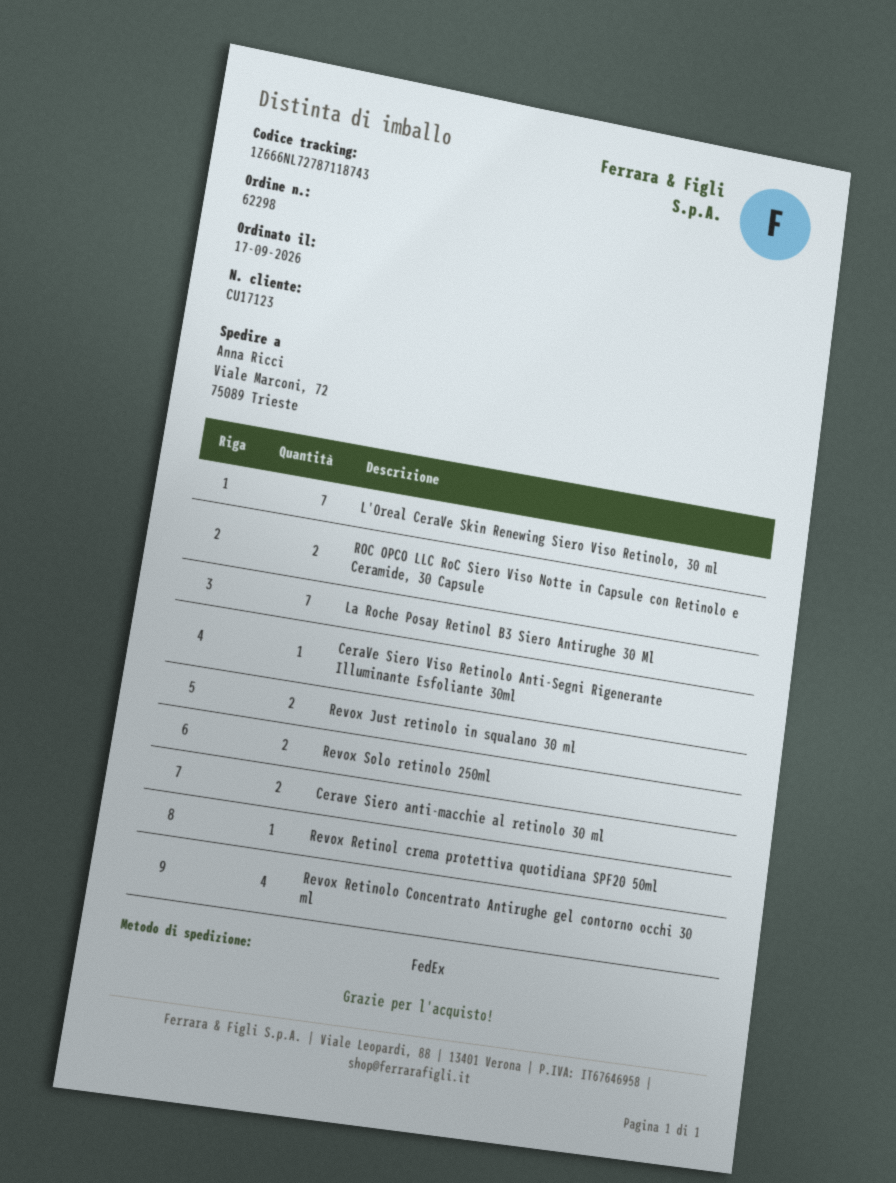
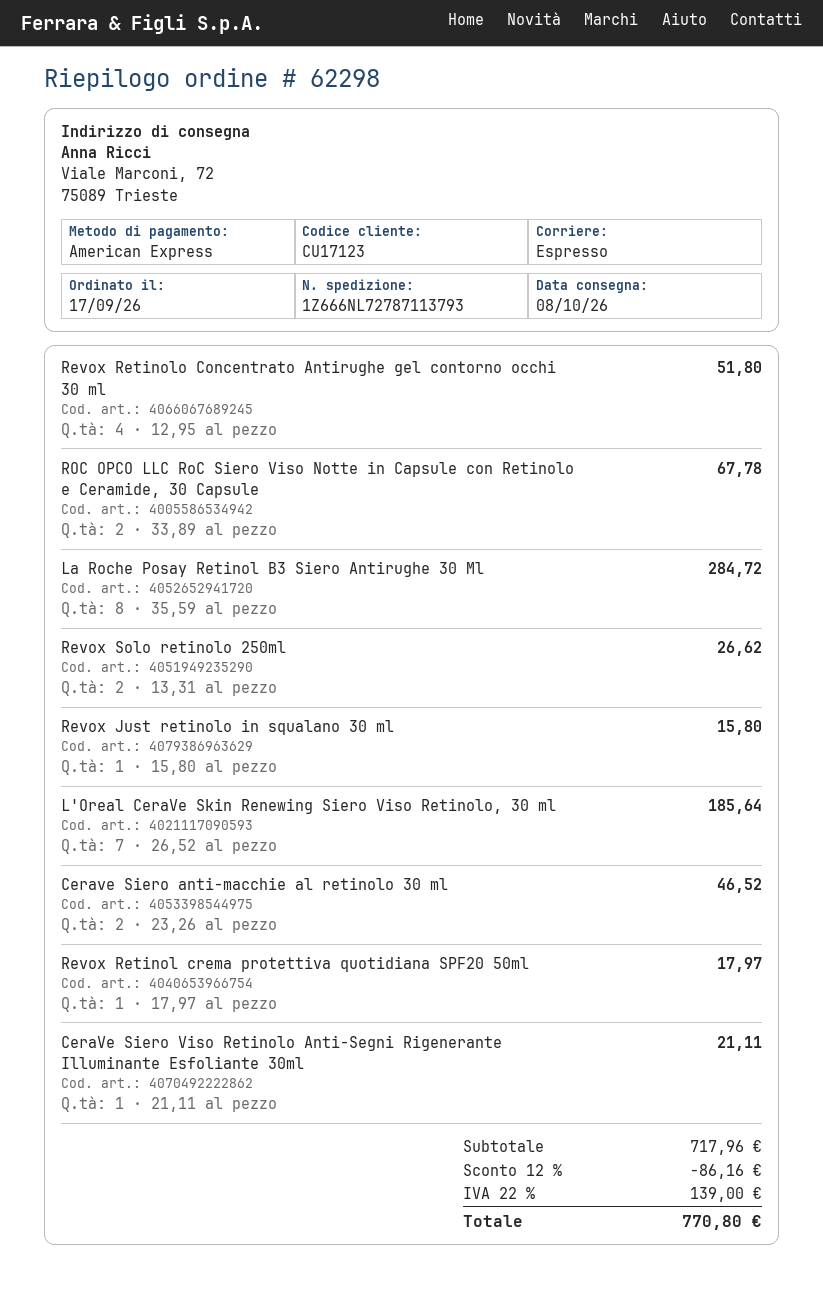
shipping method: FedEx -> express
tracking number: 1Z666NL72787118743 -> 1Z666NL72787113793
La Roche Posay Retinol B3 Siero Antirughe 30 Ml: 7 -> 8
Revox Just retinolo in squalano 30 ml: 2 -> 1

